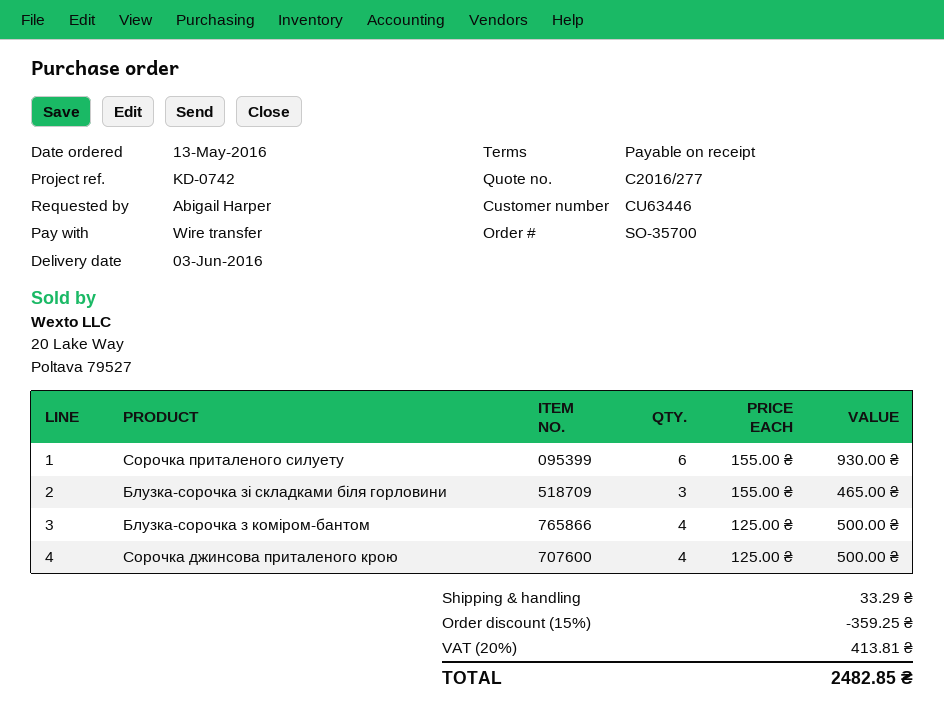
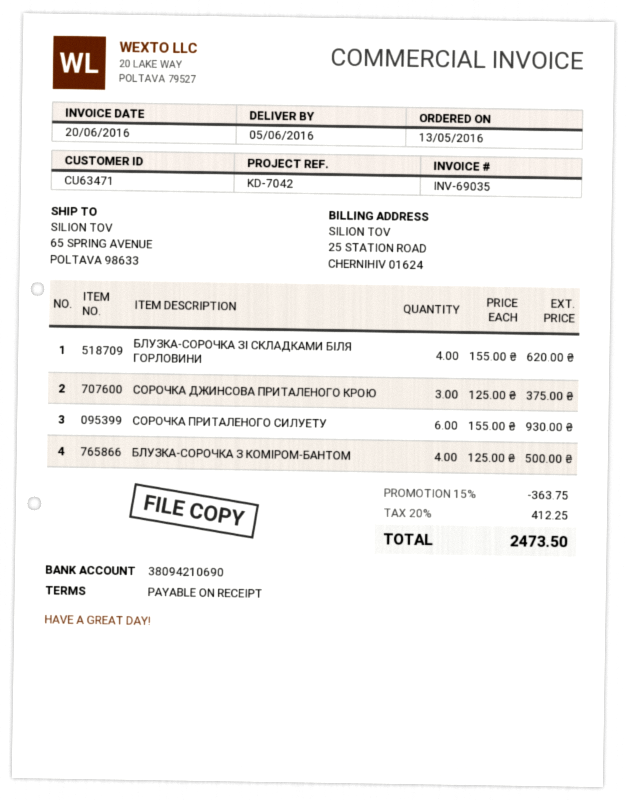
delivery date: 2016-06-03 -> 2016-06-05
customer number: CU63446 -> CU63471
reference: KD-0742 -> KD-7042
Блузка-сорочка зі складками біля горловини: 3 x 155.00 = 465.00 -> 4 x 155.00 = 620.00
Сорочка джинсова приталеного крою: 4 x 125.00 = 500.00 -> 3 x 125.00 = 375.00
discount: 15% = 359.25 -> 15% = 363.75
shipping: 33.29 -> none
tax: 20% = 413.81 -> 20% = 412.25
total: 2482.85 -> 2473.50

